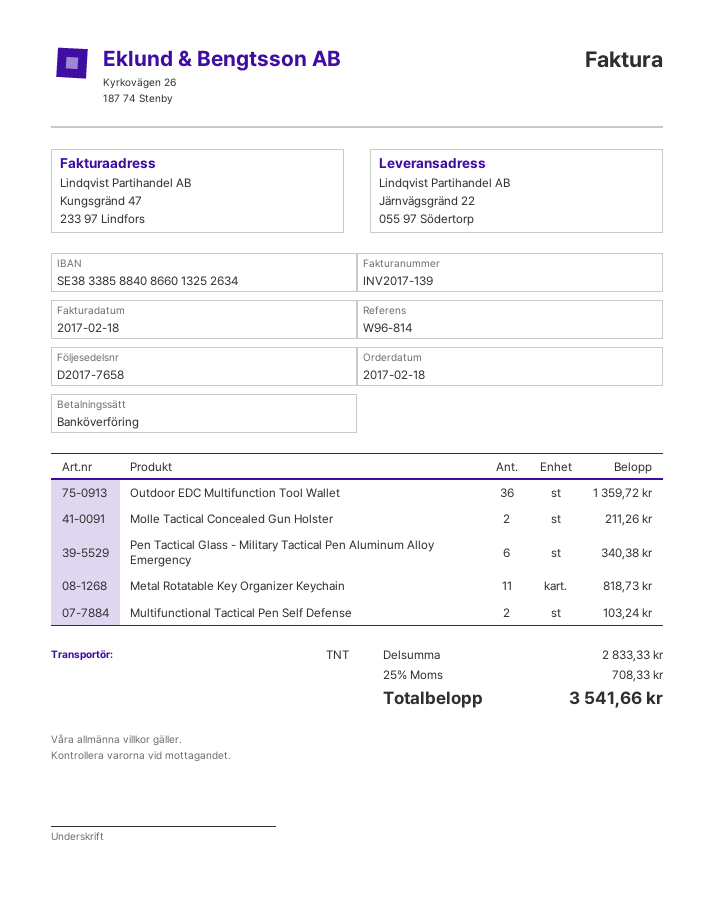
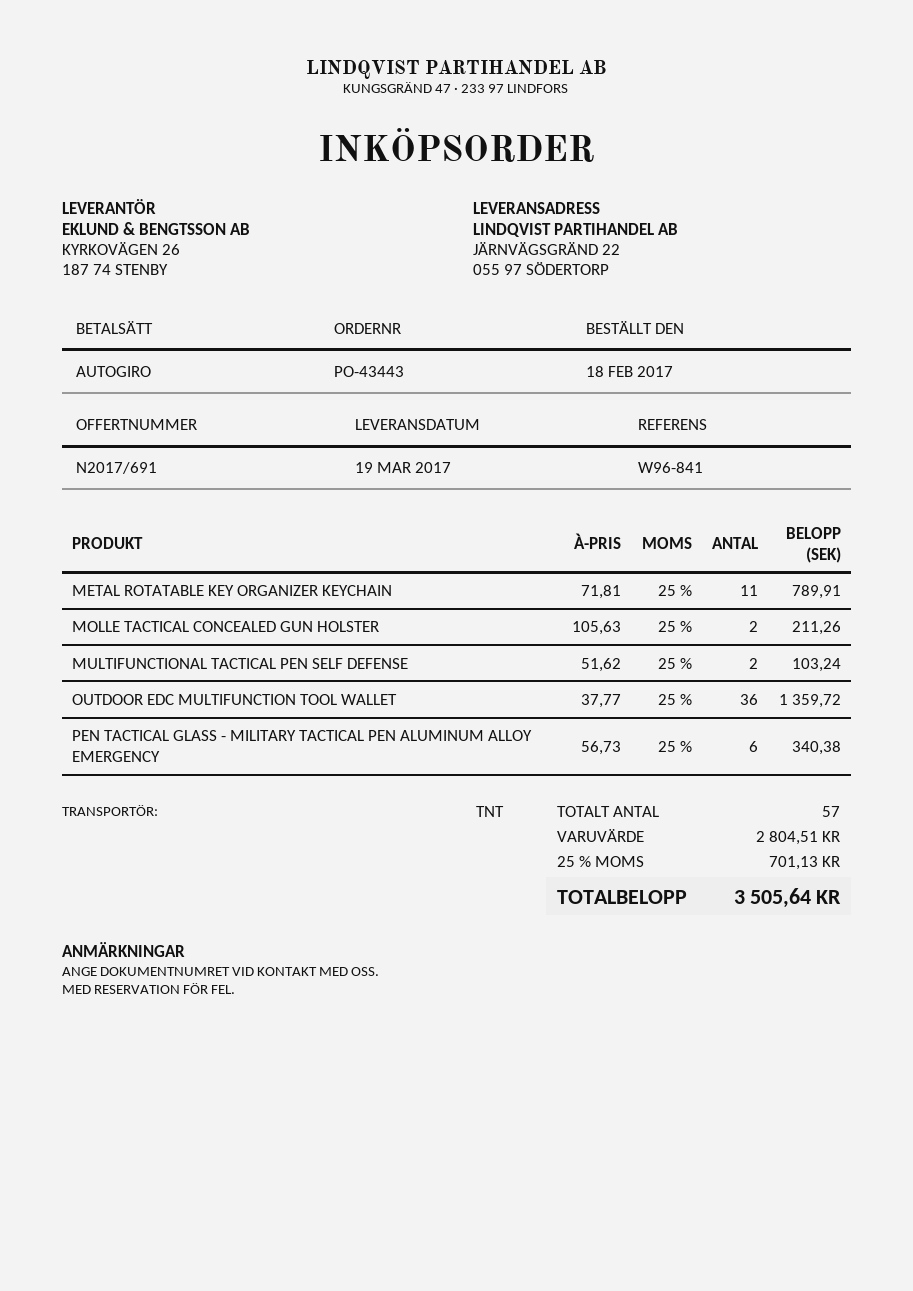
reference: W96-814 -> W96-841
payment method: bank transfer -> direct debit
Metal Rotatable Key Organizer Keychain: 11 for 818.73 -> 11 for 789.91
subtotal: 2833.33 -> 2804.51
tax: 25% = 708.33 -> 25% = 701.13
total: 3541.66 -> 3505.64

